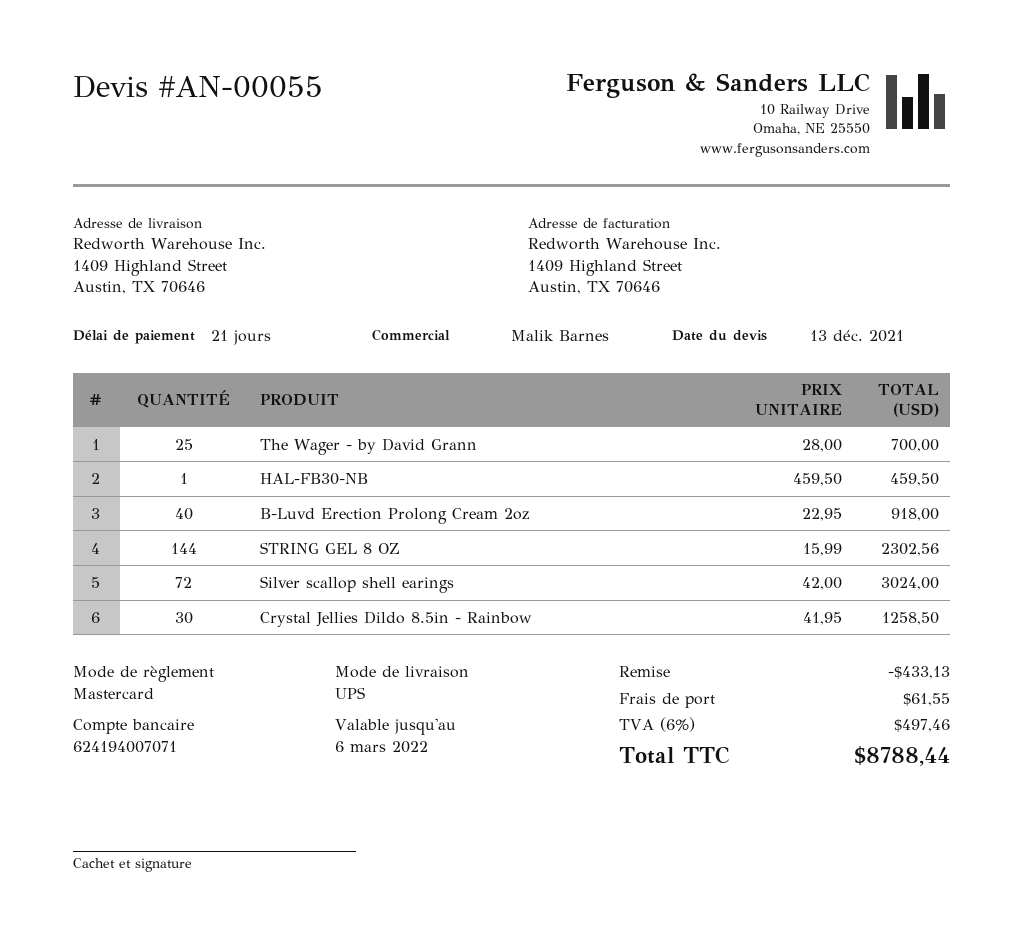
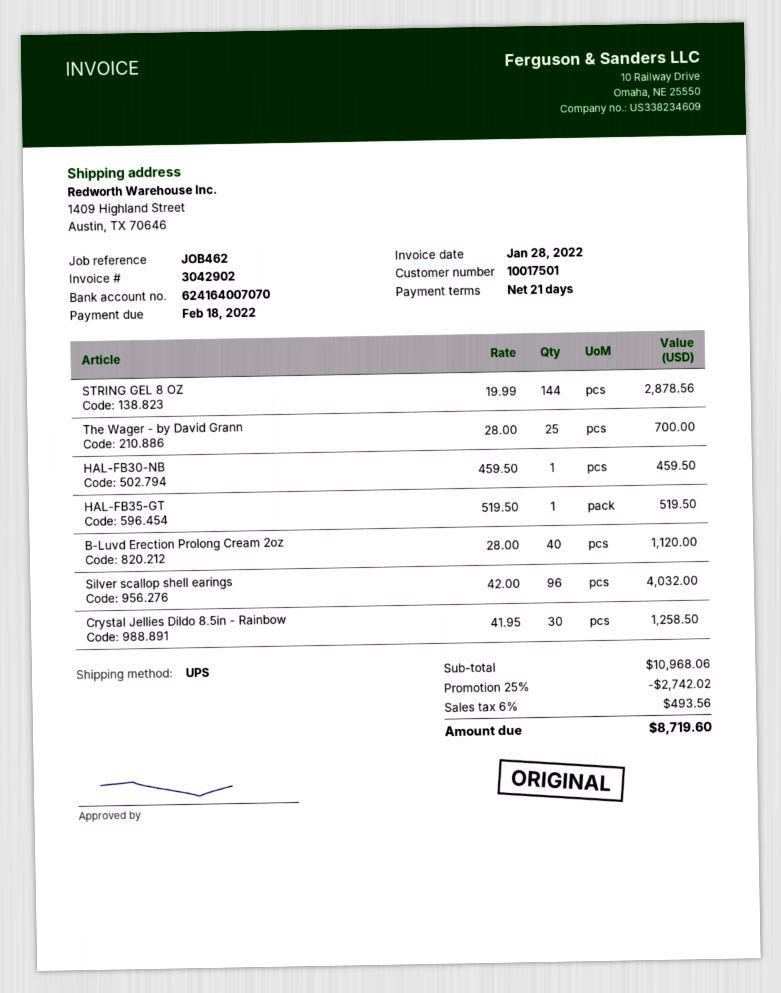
bank account: 624194007071 -> 624164007070
B-Luvd Erection Prolong Cream 2oz: 40 x 22.95 = 918.00 -> 40 x 28.00 = 1120.00
STRING GEL 8 OZ: 144 x 15.99 = 2302.56 -> 144 x 19.99 = 2878.56
Silver scallop shell earings: 72 x 42.00 = 3024.00 -> 96 x 42.00 = 4032.00
HAL-FB35-GT: none -> 1 x 519.50 = 519.50
discount: 433.13 -> 2742.02
shipping: 61.55 -> none
tax: 6% = 497.46 -> 6% = 493.56
total: 8788.44 -> 8719.60

